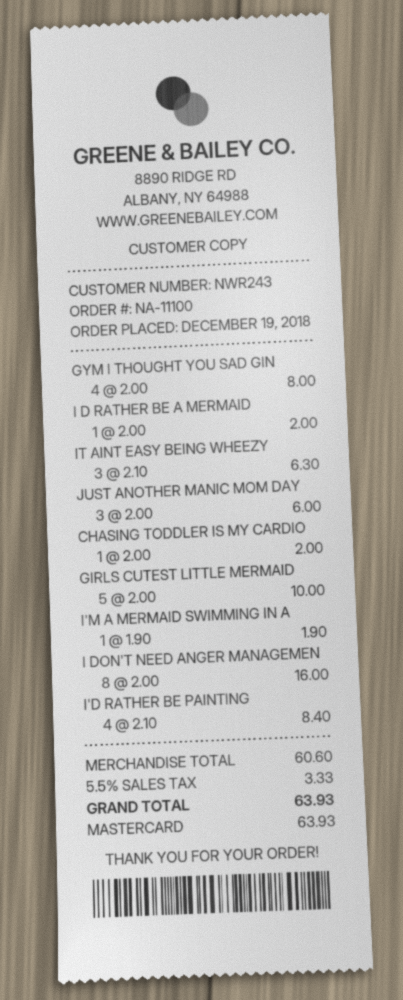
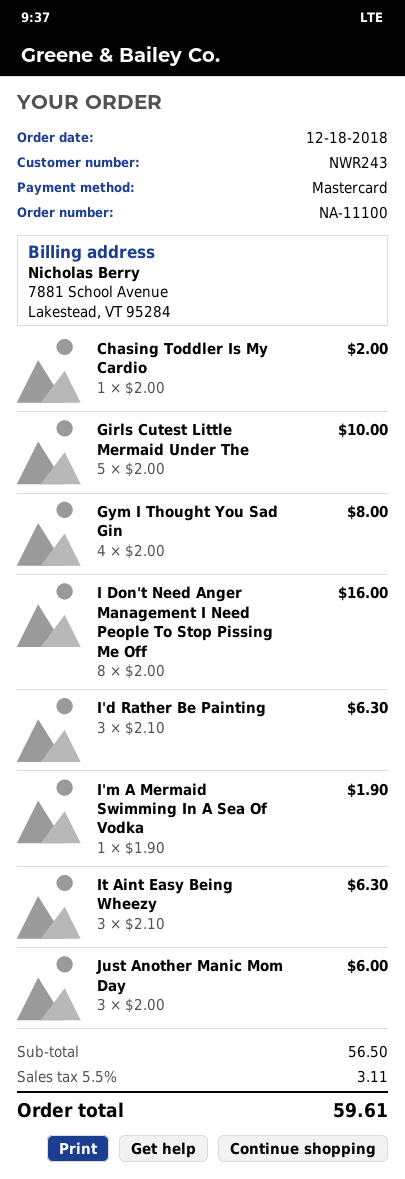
order date: 2018-12-19 -> 2018-12-18
I D RATHER BE A MERMAID: 1 x 2.00 = 2.00 -> none
I'D RATHER BE PAINTING: 4 x 2.10 = 8.40 -> 3 x 2.10 = 6.30
subtotal: 60.60 -> 56.50
tax: 5.5% = 3.33 -> 5.5% = 3.11
total: 63.93 -> 59.61

